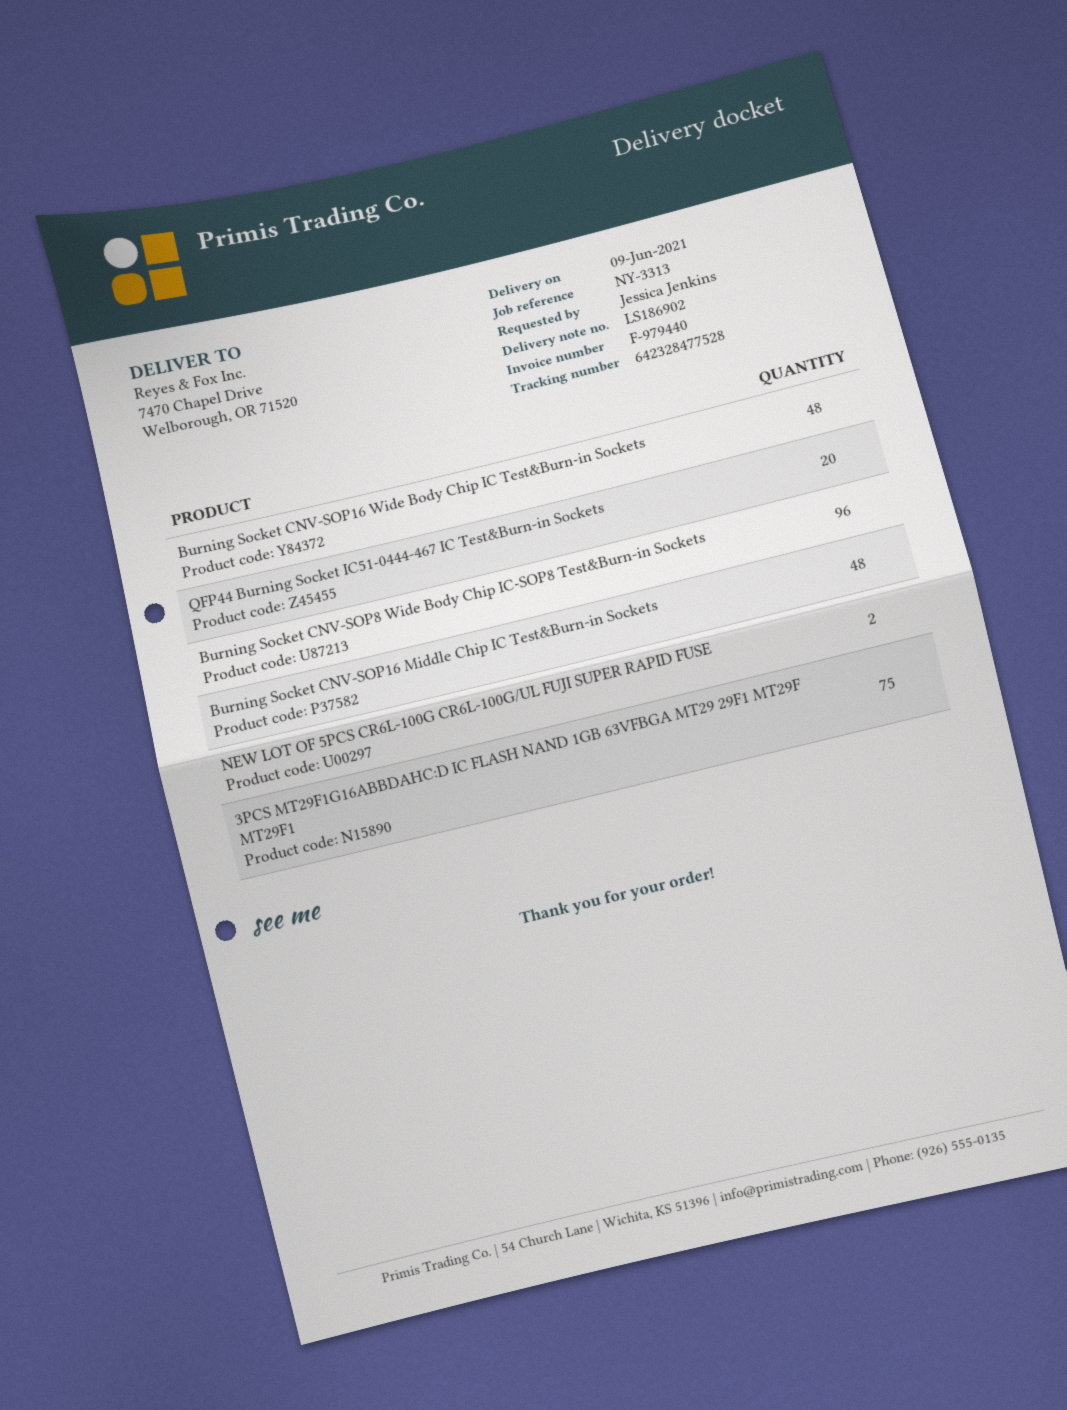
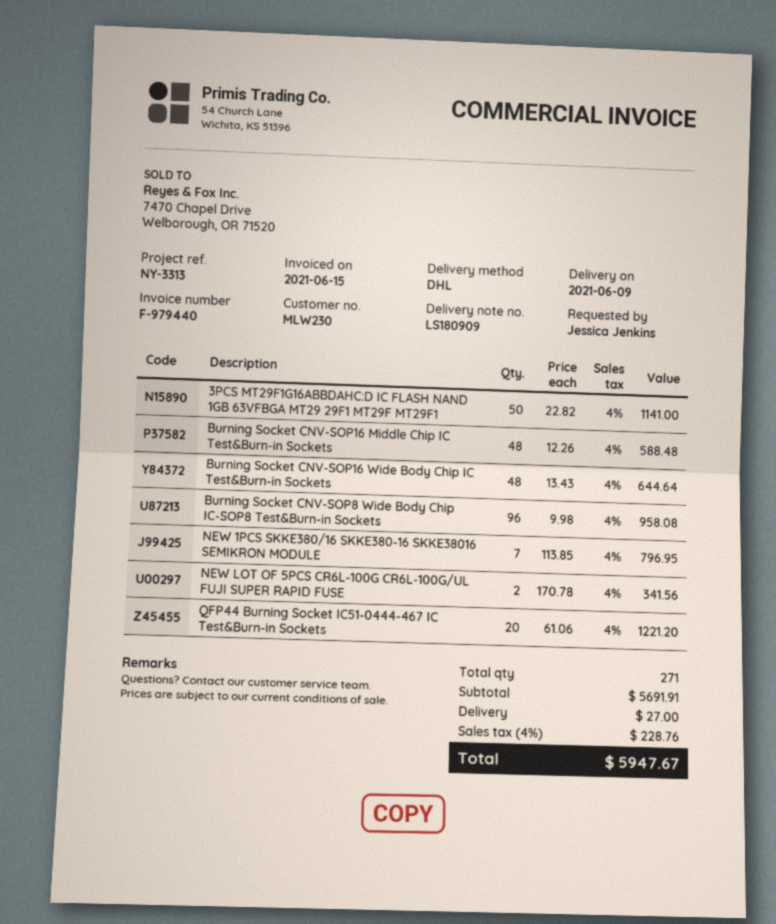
delivery note number: LS186902 -> LS180909
3PCS MT29F1G16ABBDAHC:D IC FLASH NAND 1GB 63VFBGA MT29 29F1 MT29F MT29F1: 75 -> 50
NEW 1PCS SKKE380/16 SKKE380-16 SKKE38016 SEMIKRON MODULE: none -> 7

